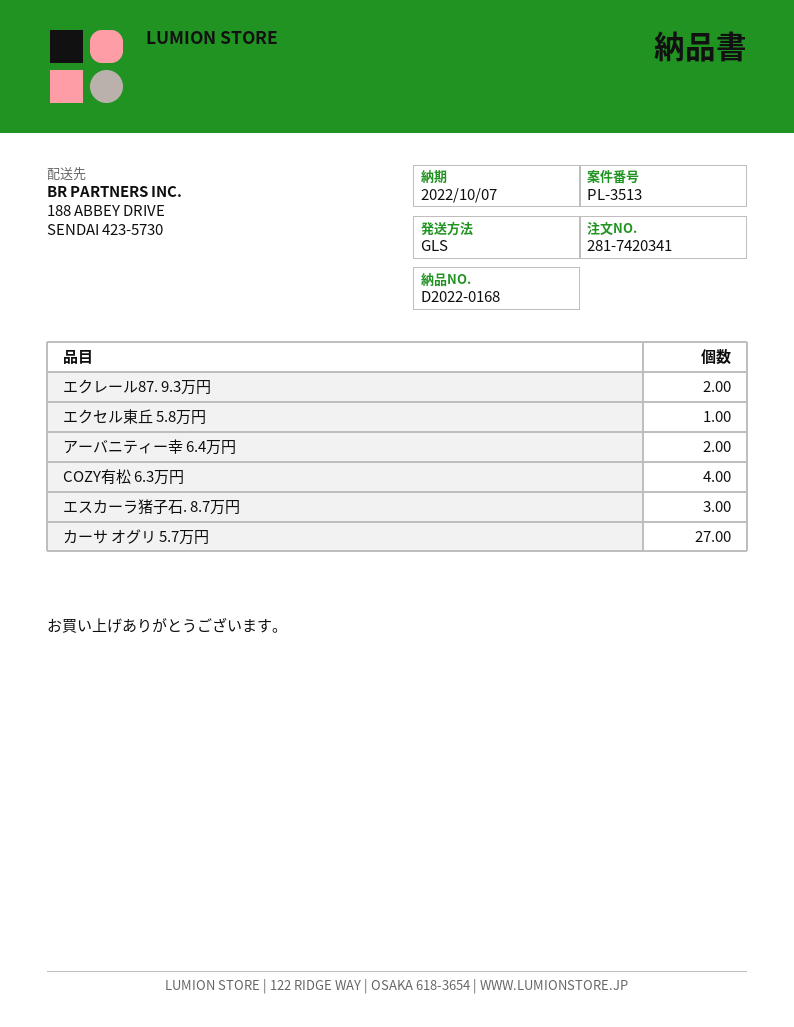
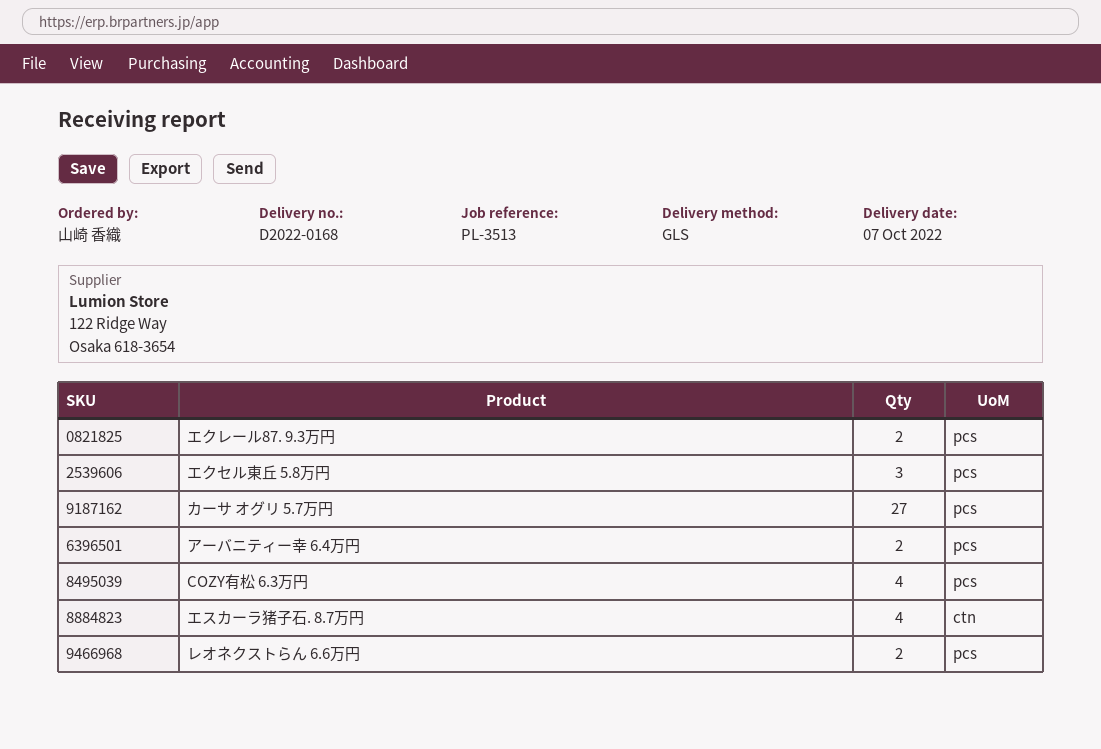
エクセル東丘 5.8万円: 1 -> 3
エスカーラ猪子石. 8.7万円: 3 -> 4
レオネクストらん 6.6万円: none -> 2

